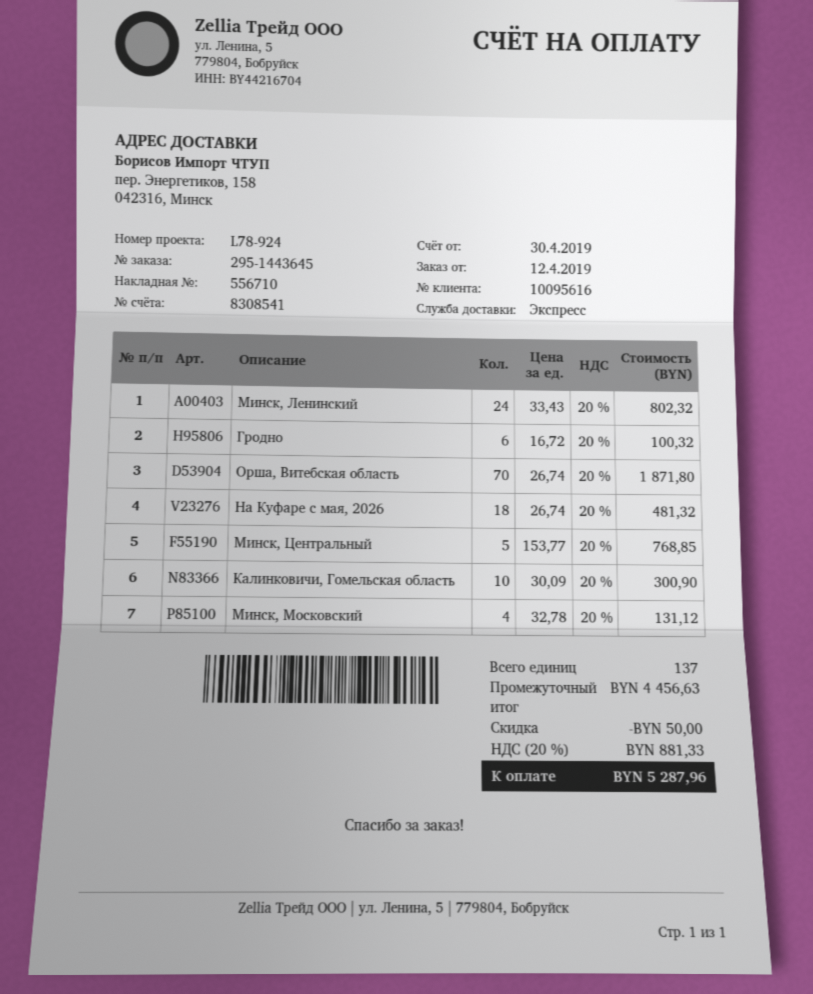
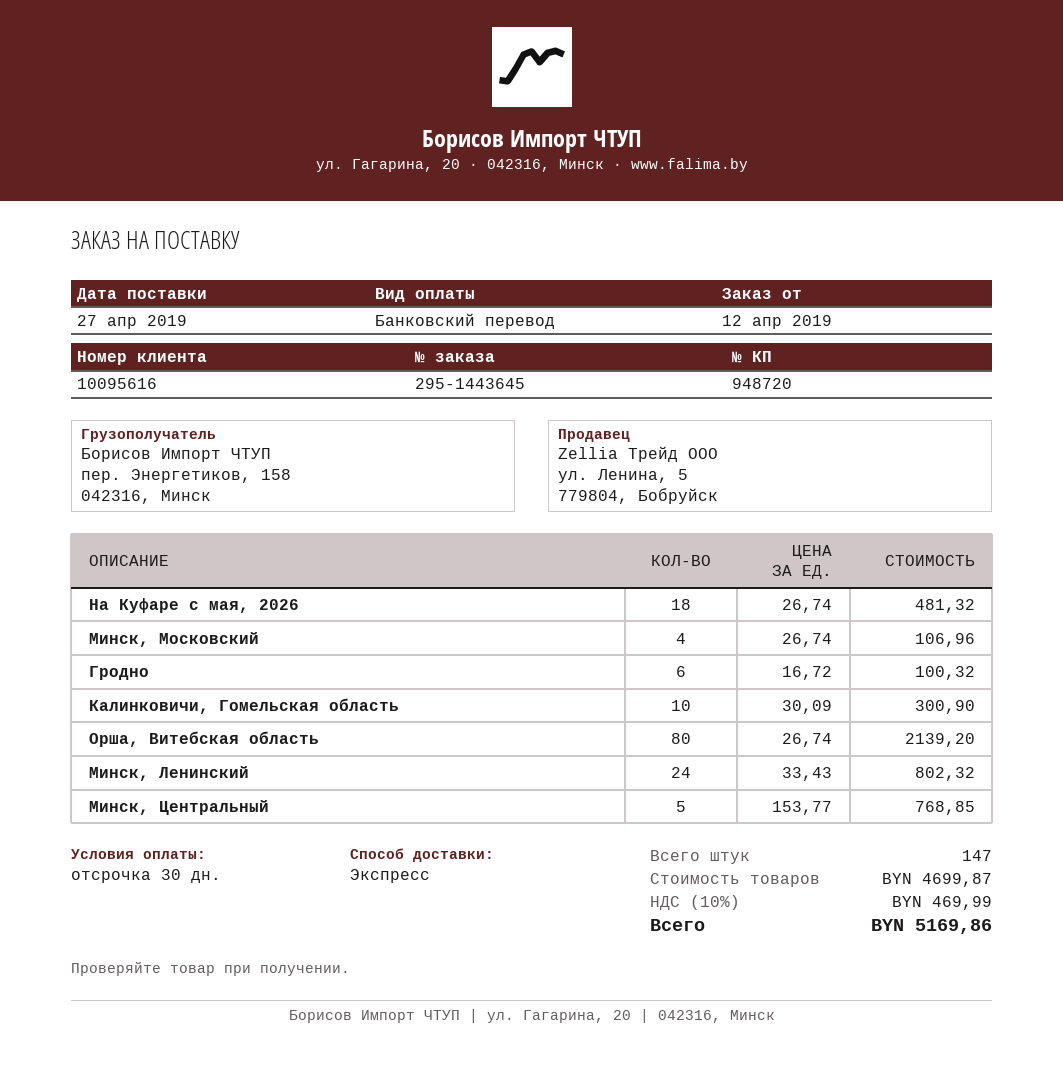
Орша, Витебская область: 70 x 26.74 = 1871.80 -> 80 x 26.74 = 2139.20
Минск, Московский: 4 x 32.78 = 131.12 -> 4 x 26.74 = 106.96
total quantity: 137 -> 147
subtotal: 4456.63 -> 4699.87
discount: 50.00 -> none
tax: 20% = 881.33 -> 10% = 469.99
total: 5287.96 -> 5169.86

